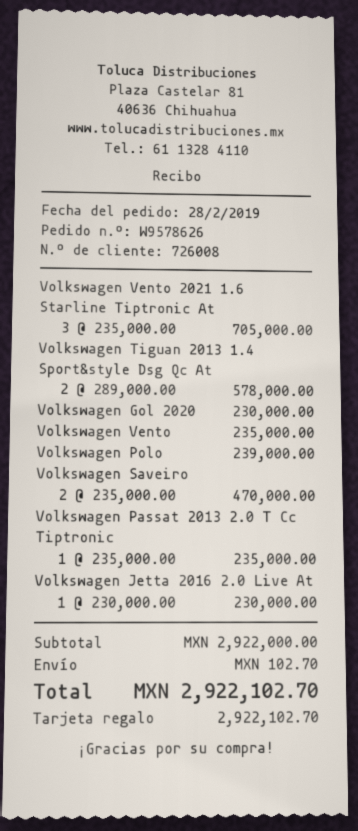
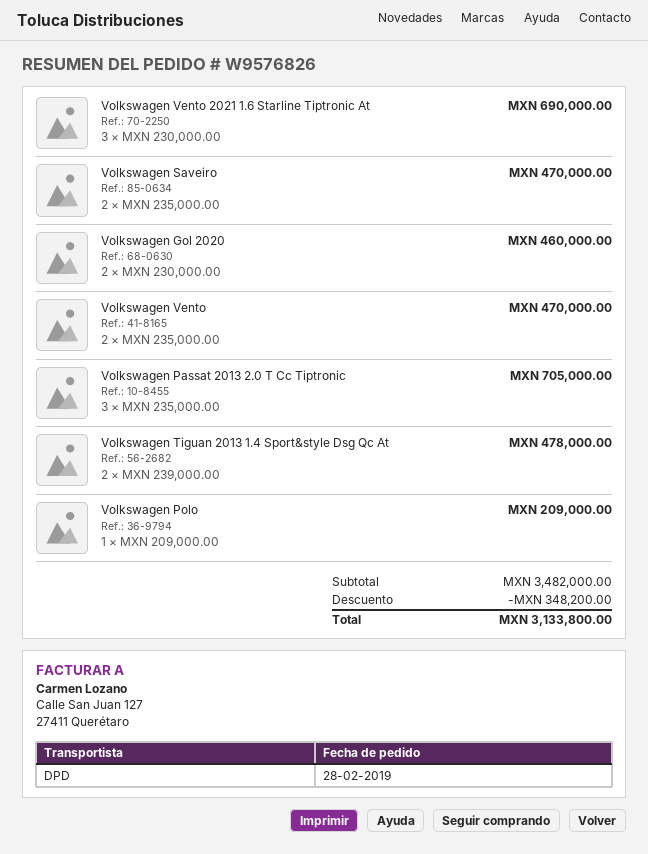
order number: W9578626 -> W9576826
Volkswagen Vento 2021 1.6 Starline Tiptronic At: 3 x 235000.00 = 705000.00 -> 3 x 230000.00 = 690000.00
Volkswagen Tiguan 2013 1.4 Sport&style Dsg Qc At: 2 x 289000.00 = 578000.00 -> 2 x 239000.00 = 478000.00
Volkswagen Gol 2020: 1 x 230000.00 = 230000.00 -> 2 x 230000.00 = 460000.00
Volkswagen Vento: 1 x 235000.00 = 235000.00 -> 2 x 235000.00 = 470000.00
Volkswagen Polo: 1 x 239000.00 = 239000.00 -> 1 x 209000.00 = 209000.00
Volkswagen Passat 2013 2.0 T Cc Tiptronic: 1 x 235000.00 = 235000.00 -> 3 x 235000.00 = 705000.00
Volkswagen Jetta 2016 2.0 Live At: 1 x 230000.00 = 230000.00 -> none
subtotal: 2922000.00 -> 3482000.00
discount: none -> 348200.00
shipping: 102.70 -> none
total: 2922102.70 -> 3133800.00

